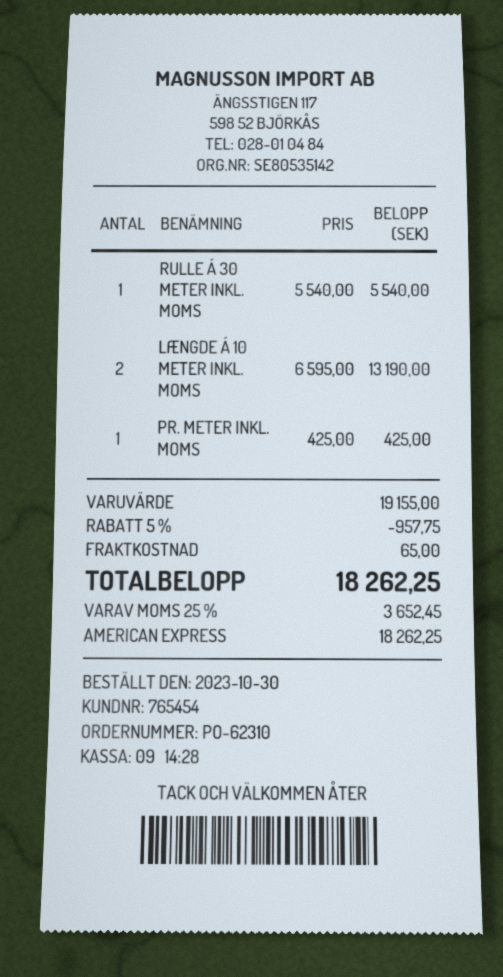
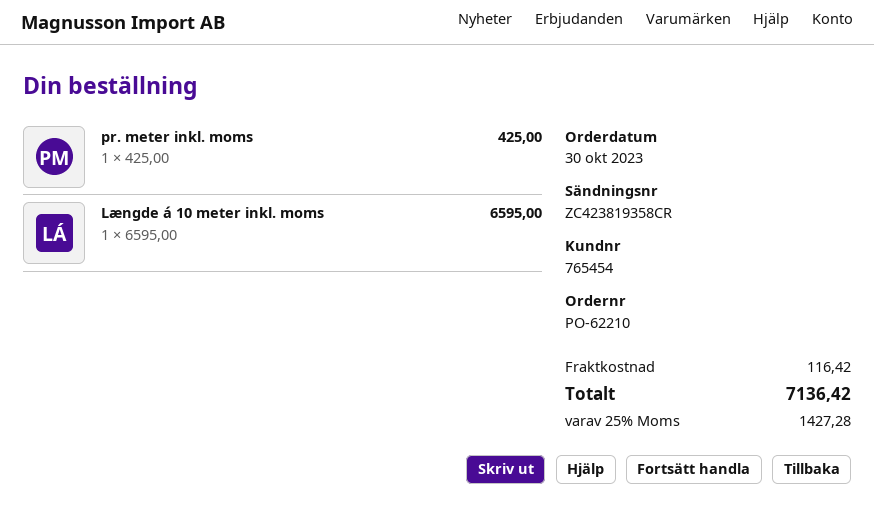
order number: PO-62310 -> PO-62210
RULLE Á 30 METER INKL. MOMS: 1 x 5540.00 = 5540.00 -> none
LÆNGDE Á 10 METER INKL. MOMS: 2 x 6595.00 = 13190.00 -> 1 x 6595.00 = 6595.00
discount: 5% = 957.75 -> none
shipping: 65.00 -> 116.42
tax: 25% = 3652.45 -> 25% = 1427.28
total: 18262.25 -> 7136.42

